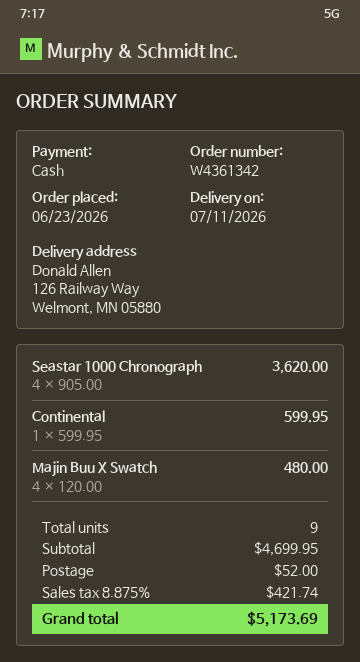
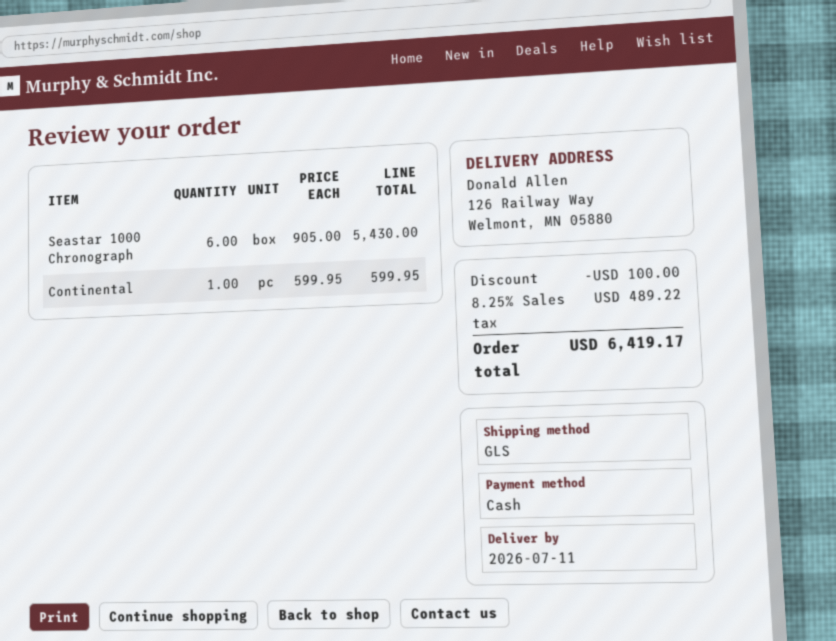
Seastar 1000 Chronograph: 4 x 905.00 = 3620.00 -> 6 x 905.00 = 5430.00
Majin Buu X Swatch: 4 x 120.00 = 480.00 -> none
discount: none -> 100.00
shipping: 52.00 -> none
tax: 8.875% = 421.74 -> 8.25% = 489.22
total: 5173.69 -> 6419.17

